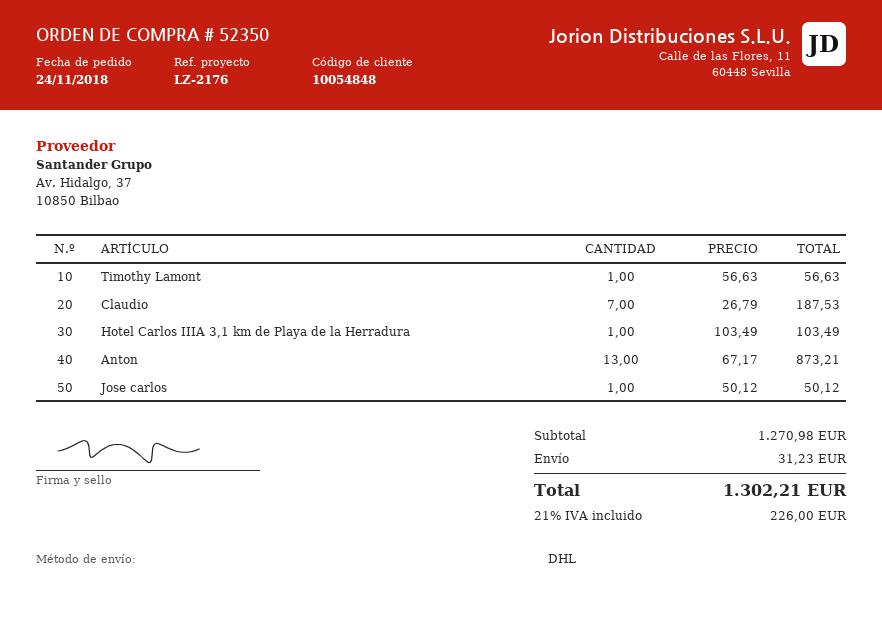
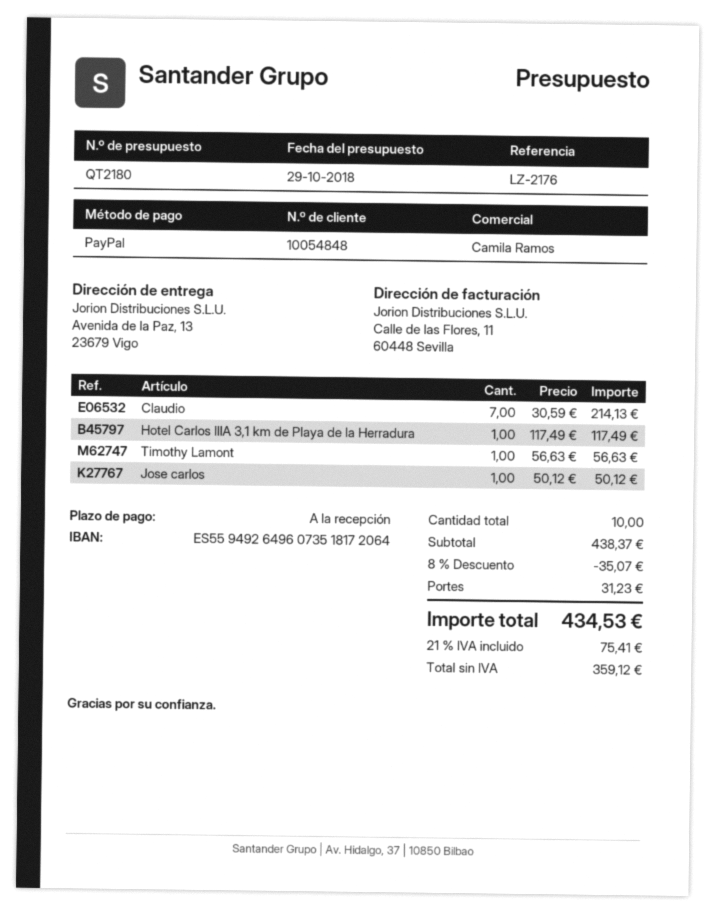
Claudio: 7 x 26.79 = 187.53 -> 7 x 30.59 = 214.13
Hotel Carlos IIIA 3,1 km de Playa de la Herradura: 1 x 103.49 = 103.49 -> 1 x 117.49 = 117.49
Anton: 13 x 67.17 = 873.21 -> none
subtotal: 1270.98 -> 438.37
discount: none -> 8% = 35.07
tax: 21% = 226.00 -> 21% = 75.41
total: 1302.21 -> 434.53

